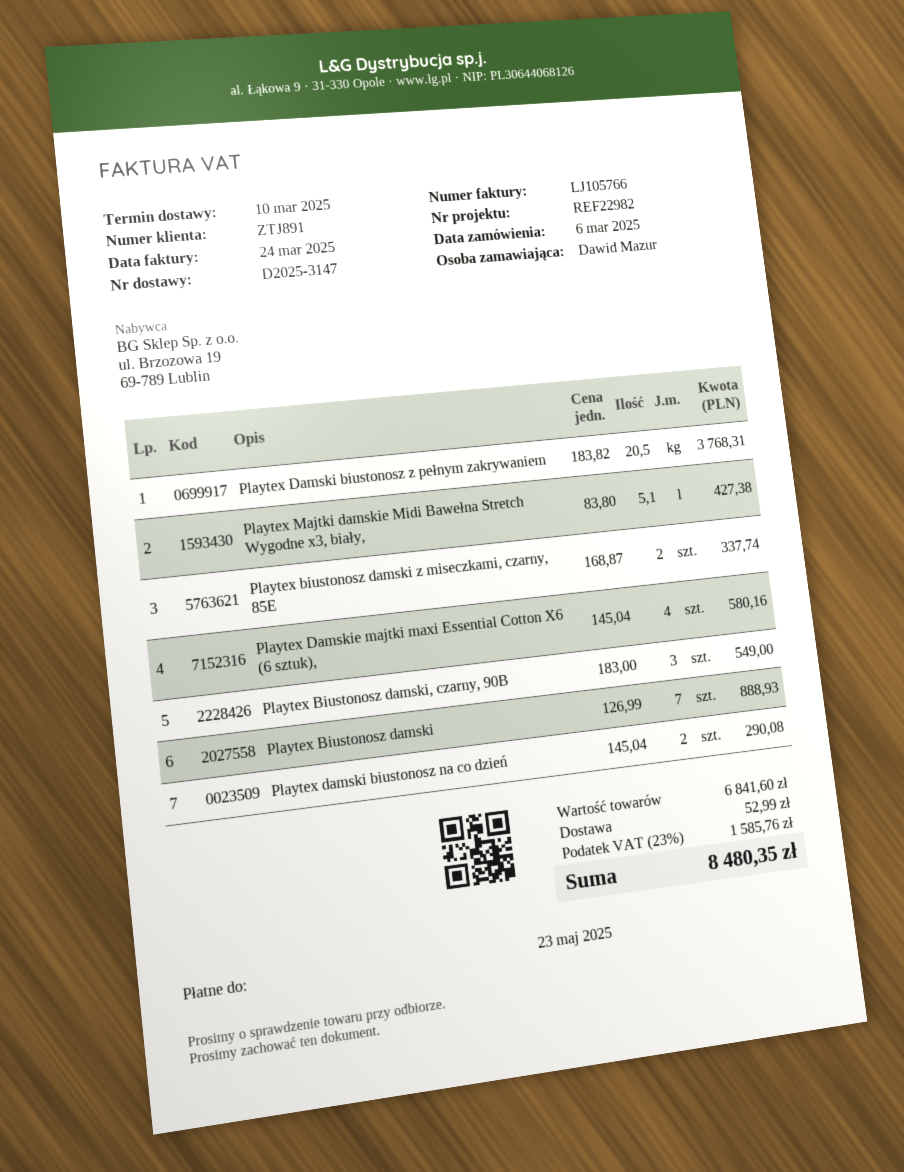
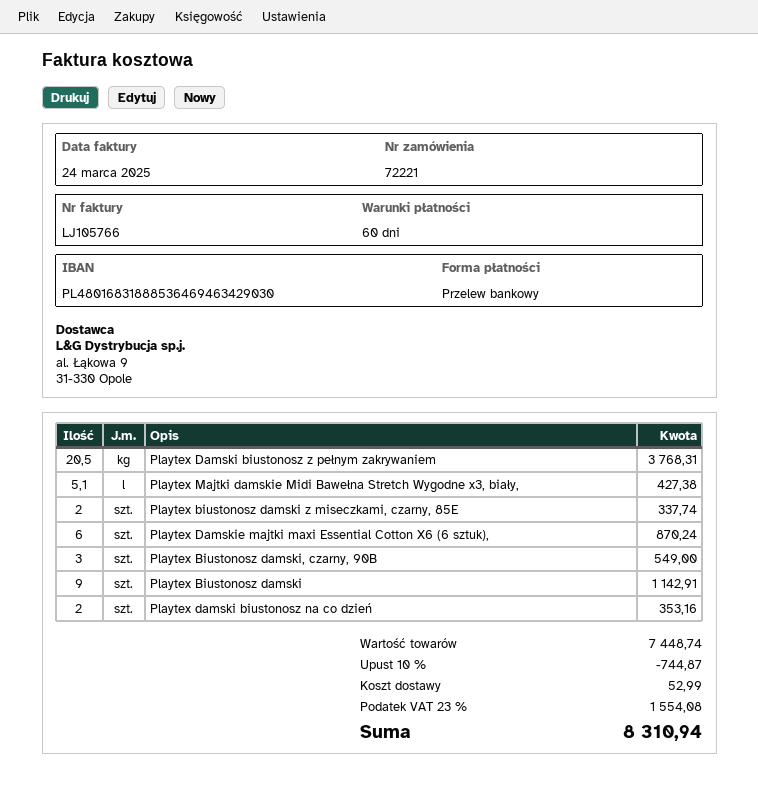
Playtex Damskie majtki maxi Essential Cotton X6 (6 sztuk),: 4 for 580.16 -> 6 for 870.24
Playtex Biustonosz damski: 7 for 888.93 -> 9 for 1142.91
Playtex damski biustonosz na co dzień: 2 for 290.08 -> 2 for 353.16
subtotal: 6841.60 -> 7448.74
discount: none -> 10% = 744.87
tax: 23% = 1585.76 -> 23% = 1554.08
total: 8480.35 -> 8310.94

